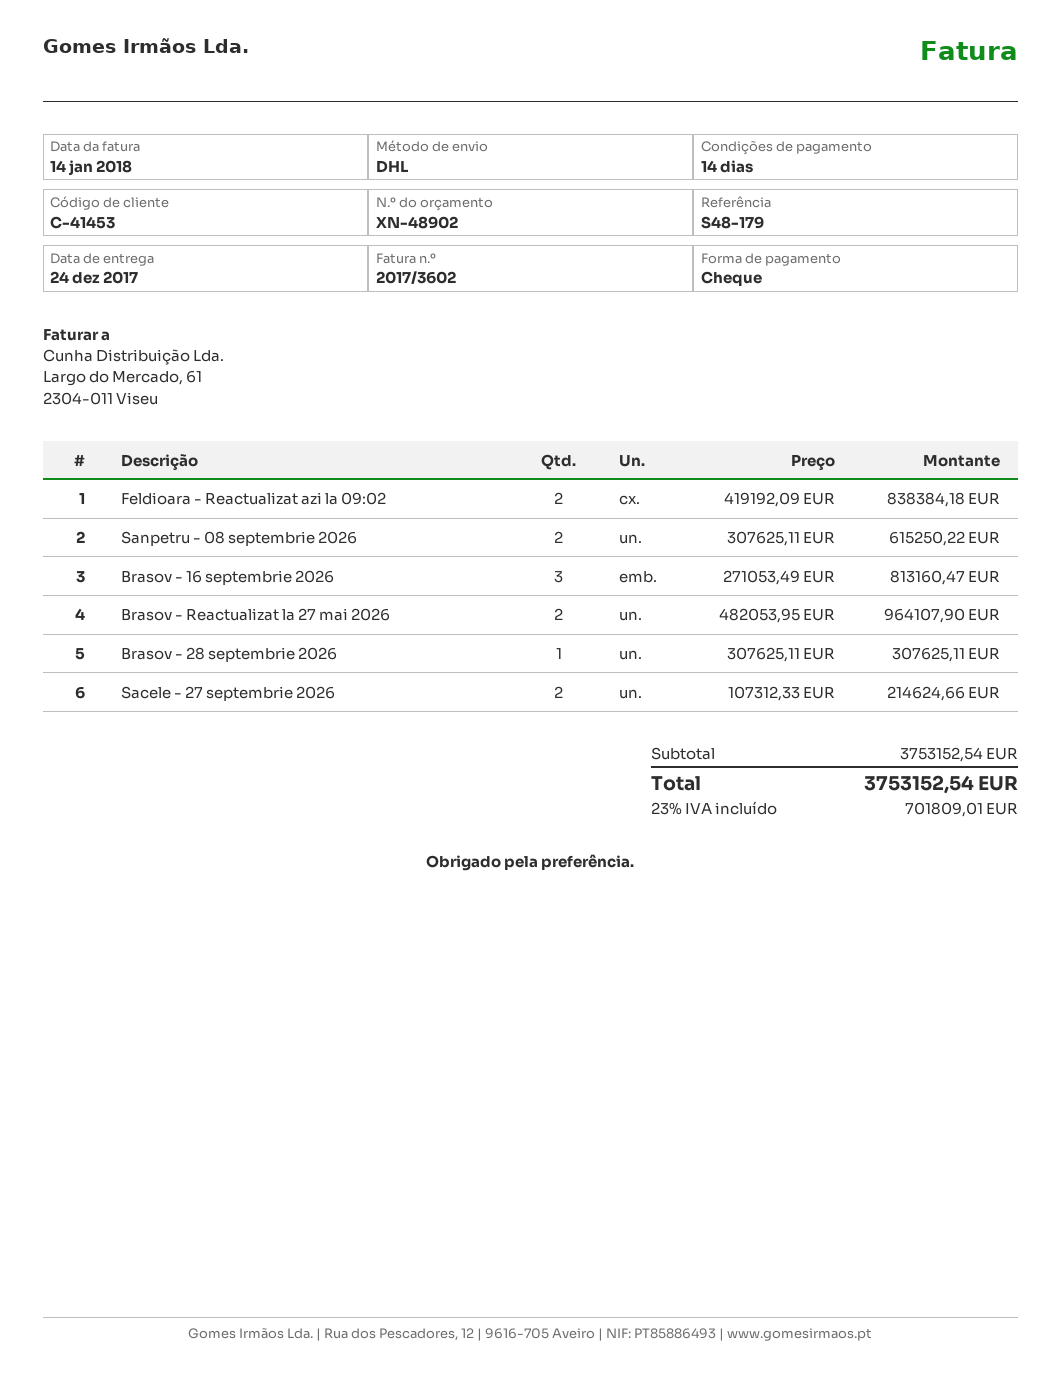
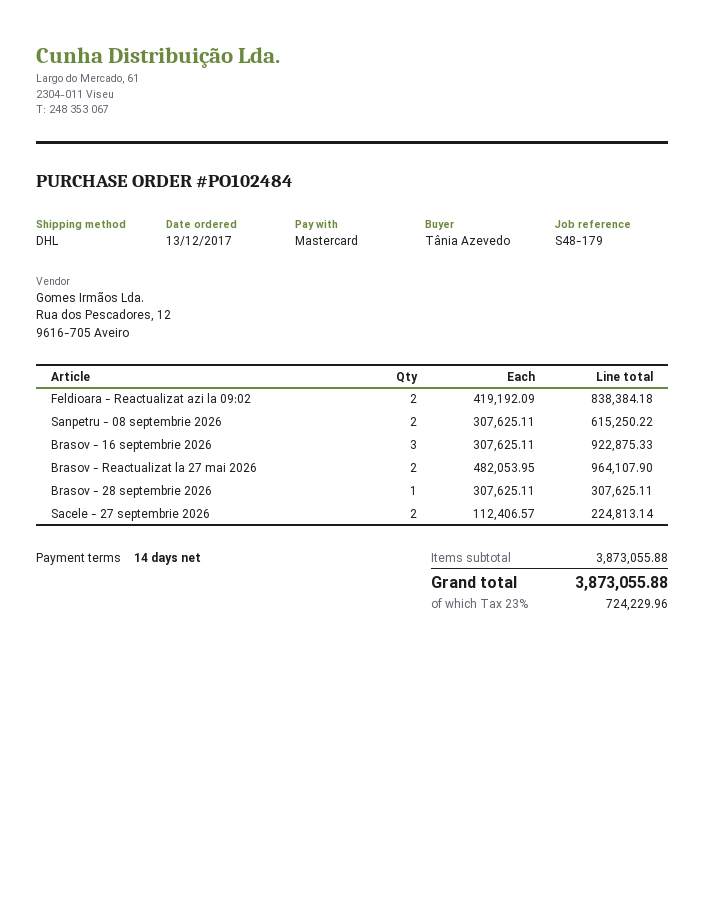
payment method: cheque -> Mastercard
Brasov - 16 septembrie 2026: 3 x 271053.49 = 813160.47 -> 3 x 307625.11 = 922875.33
Sacele - 27 septembrie 2026: 2 x 107312.33 = 214624.66 -> 2 x 112406.57 = 224813.14
subtotal: 3753152.54 -> 3873055.88
tax: 23% = 701809.01 -> 23% = 724229.96
total: 3753152.54 -> 3873055.88

